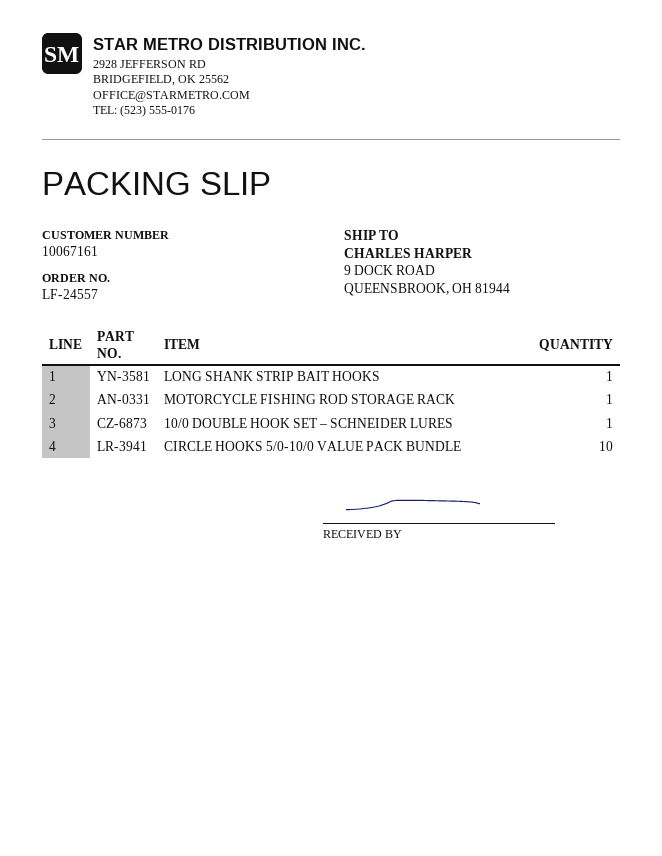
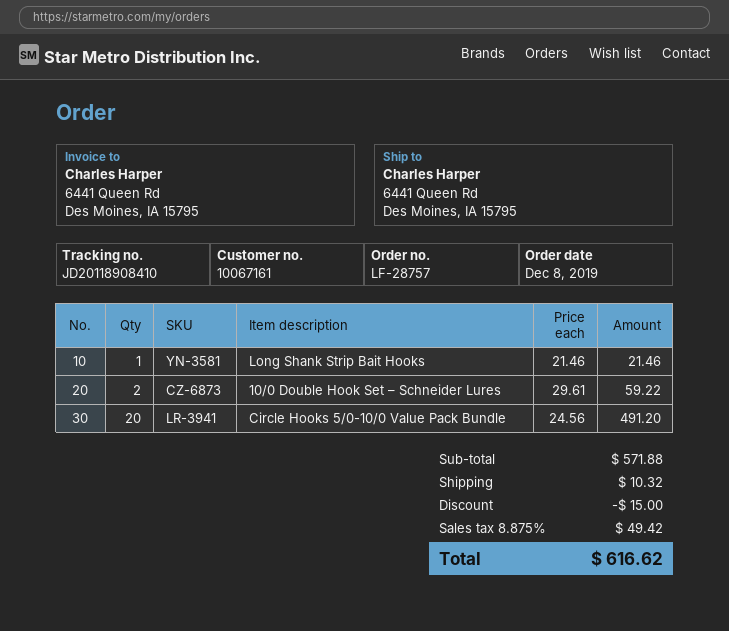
order number: LF-24557 -> LF-28757
ship to: 9 DOCK ROAD, QUEENSBROOK, OH 81944 -> 6441 Queen Rd, Des Moines, IA 15795
MOTORCYCLE FISHING ROD STORAGE RACK: 1 -> none
10/0 DOUBLE HOOK SET – SCHNEIDER LURES: 1 -> 2
CIRCLE HOOKS 5/0-10/0 VALUE PACK BUNDLE: 10 -> 20

